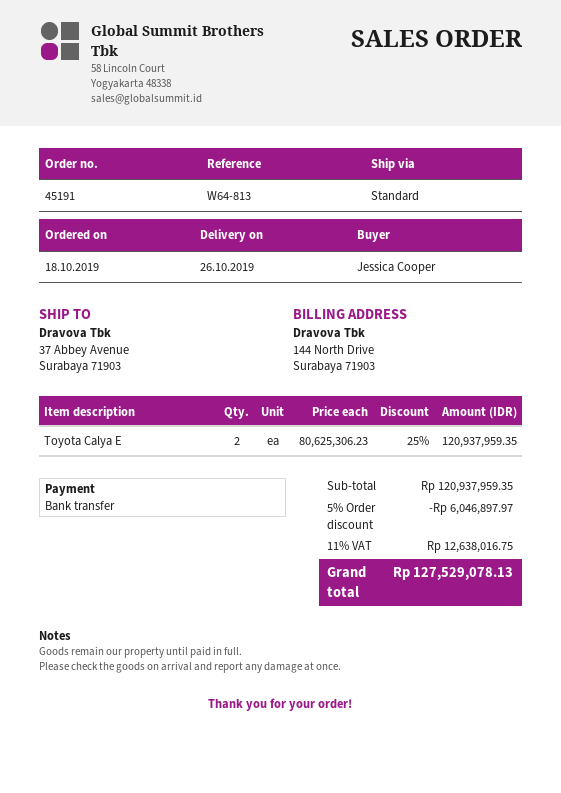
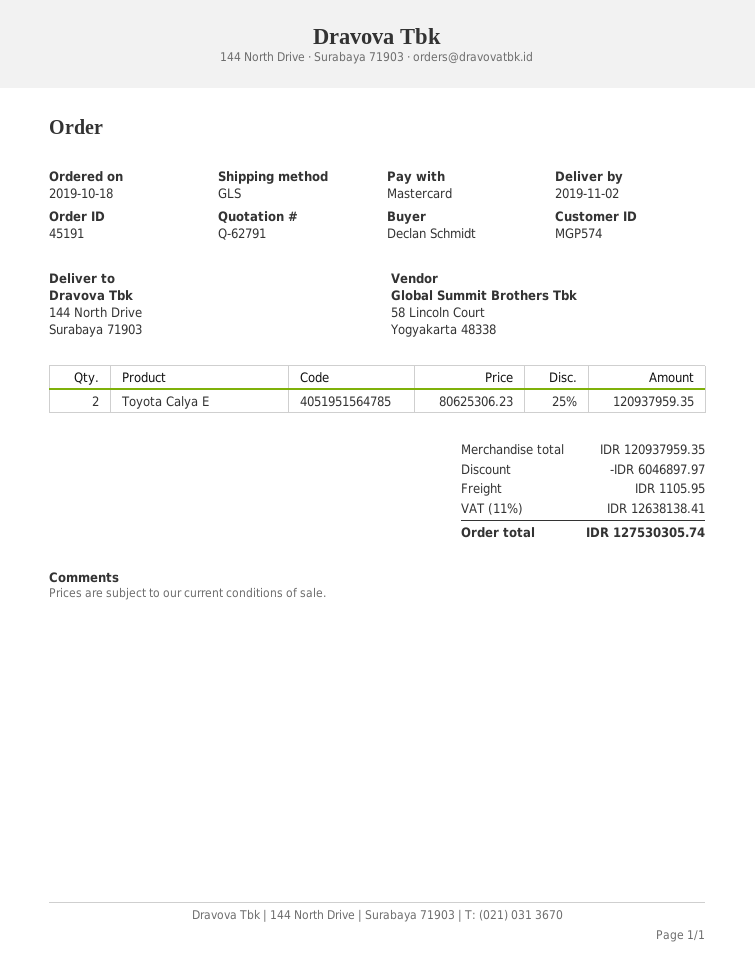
delivery date: 2019-10-26 -> 2019-11-02
ordered by: Jessica Cooper -> Declan Schmidt
payment method: bank transfer -> Mastercard
shipping method: standard -> GLS
ship to: 37 Abbey Avenue, Surabaya 71903 -> 144 North Drive, Surabaya 71903
shipping: none -> 1105.95
tax: 11% = 12638016.75 -> 11% = 12638138.41
total: 127529078.13 -> 127530305.74

